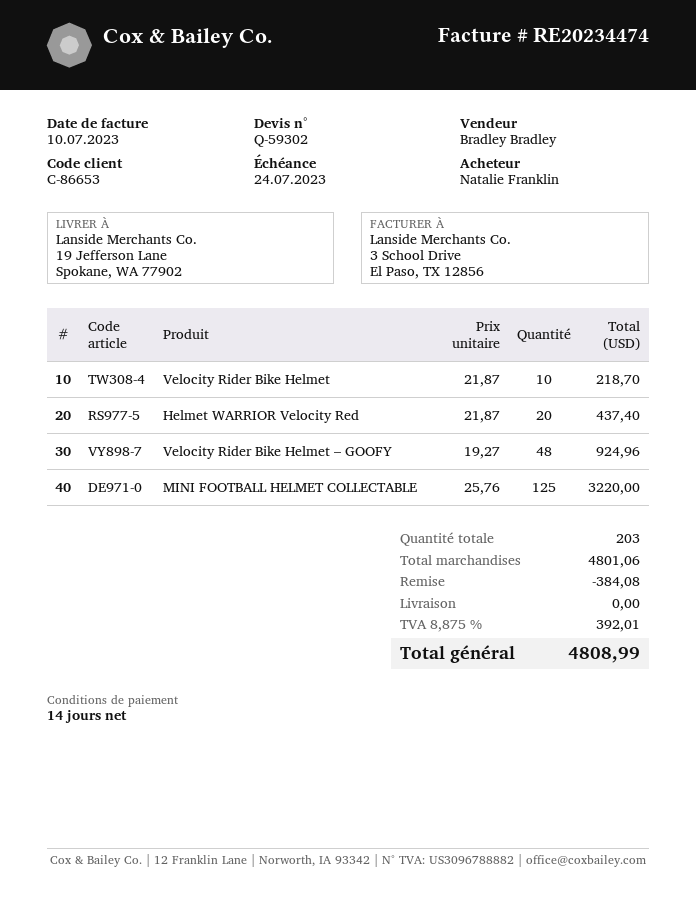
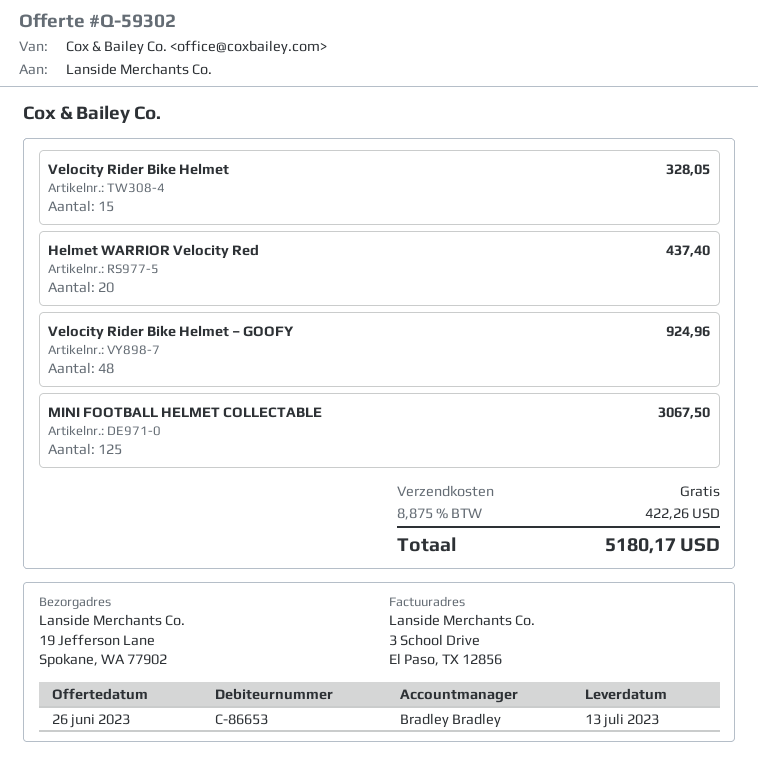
Velocity Rider Bike Helmet: 10 for 218.70 -> 15 for 328.05
MINI FOOTBALL HELMET COLLECTABLE: 125 for 3220.00 -> 125 for 3067.50
discount: 384.08 -> none
tax: 8.875% = 392.01 -> 8.875% = 422.26
total: 4808.99 -> 5180.17

